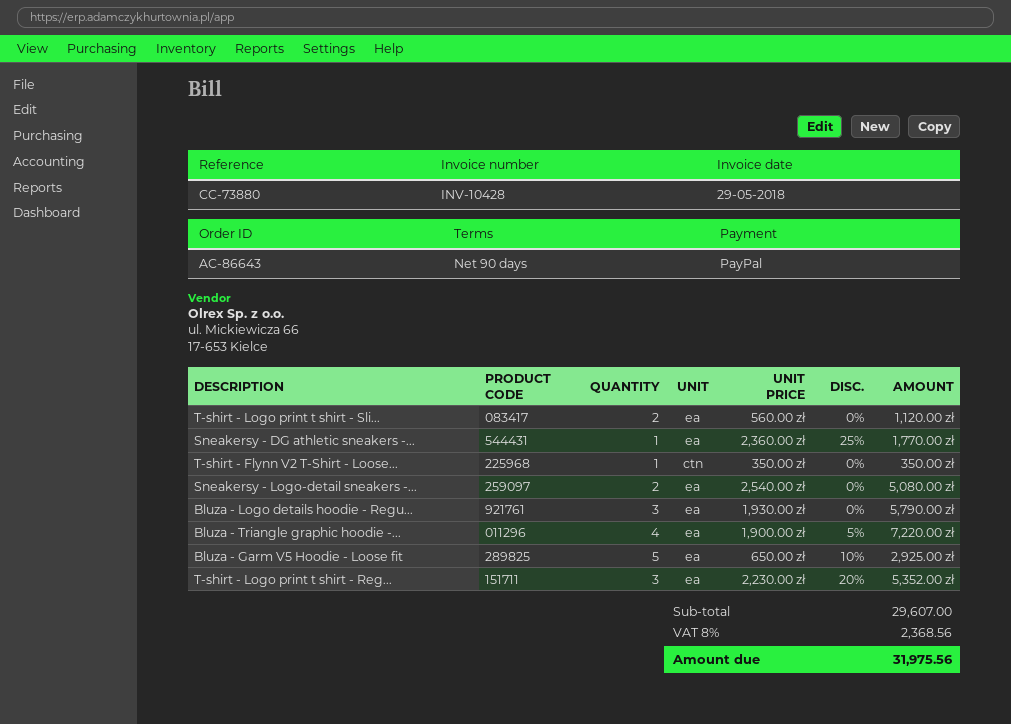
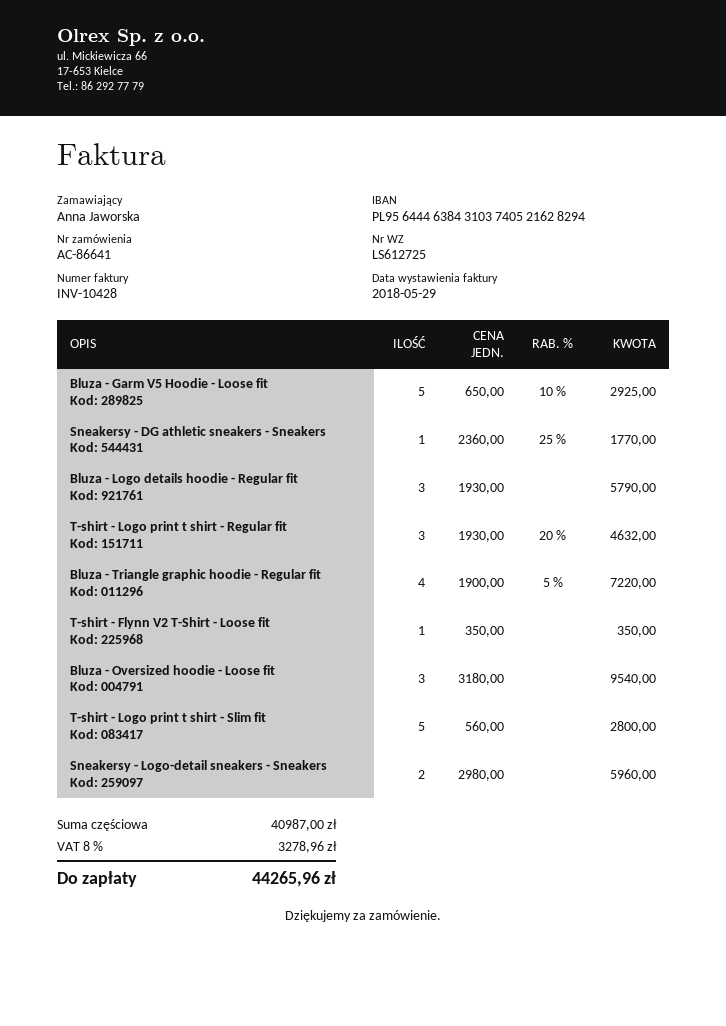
order number: AC-86643 -> AC-86641
T-shirt - Logo print t shirt - Sli...: 2 x 560.00 = 1120.00 -> 5 x 560.00 = 2800.00
Sneakersy - Logo-detail sneakers -...: 2 x 2540.00 = 5080.00 -> 2 x 2980.00 = 5960.00
T-shirt - Logo print t shirt - Reg...: 3 x 2230.00 - 20% = 5352.00 -> 3 x 1930.00 - 20% = 4632.00
Bluza - Oversized hoodie - Loose fit: none -> 3 x 3180.00 = 9540.00
subtotal: 29607.00 -> 40987.00
tax: 8% = 2368.56 -> 8% = 3278.96
total: 31975.56 -> 44265.96

